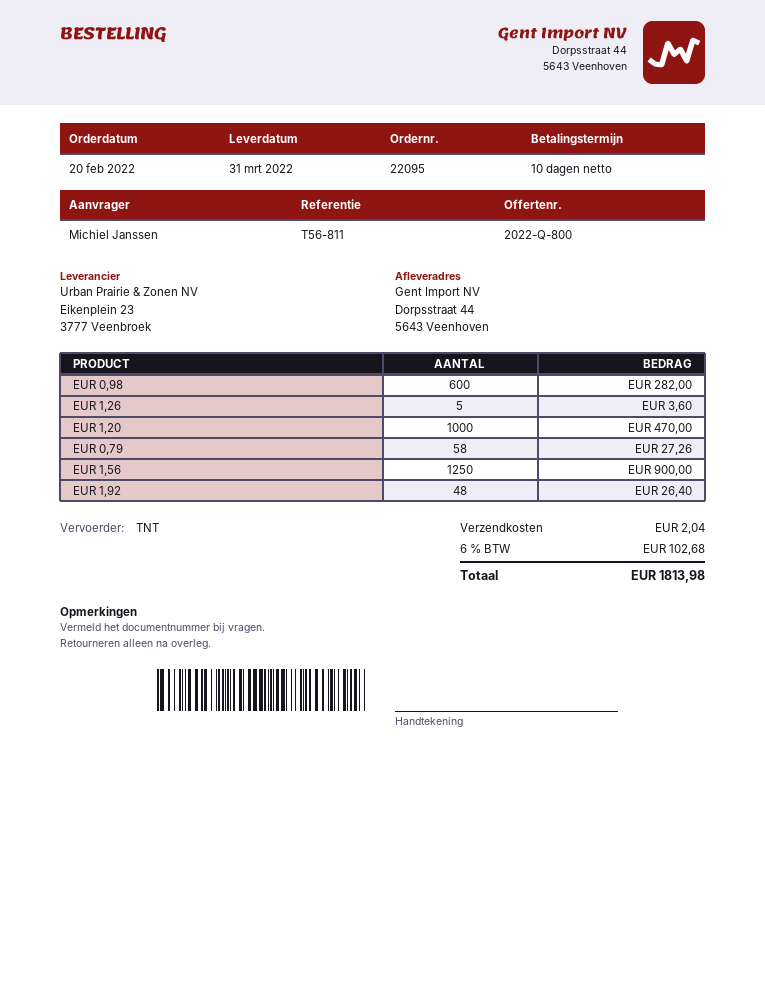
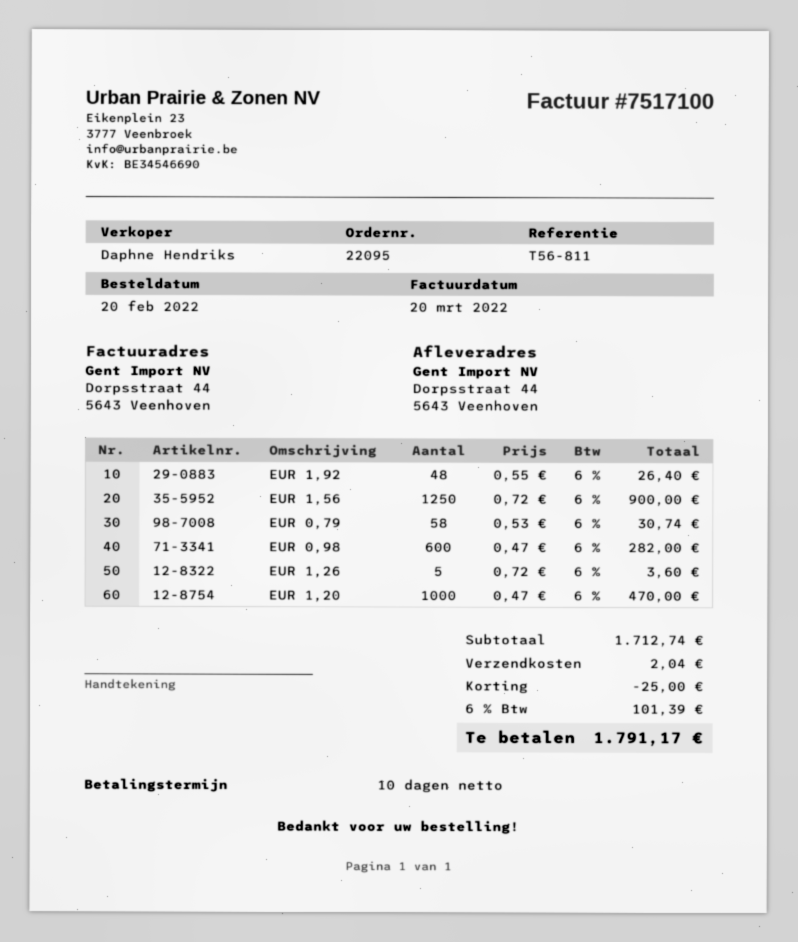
EUR 0,79: 58 for 27.26 -> 58 for 30.74
discount: none -> 25.00
tax: 6% = 102.68 -> 6% = 101.39
total: 1813.98 -> 1791.17

